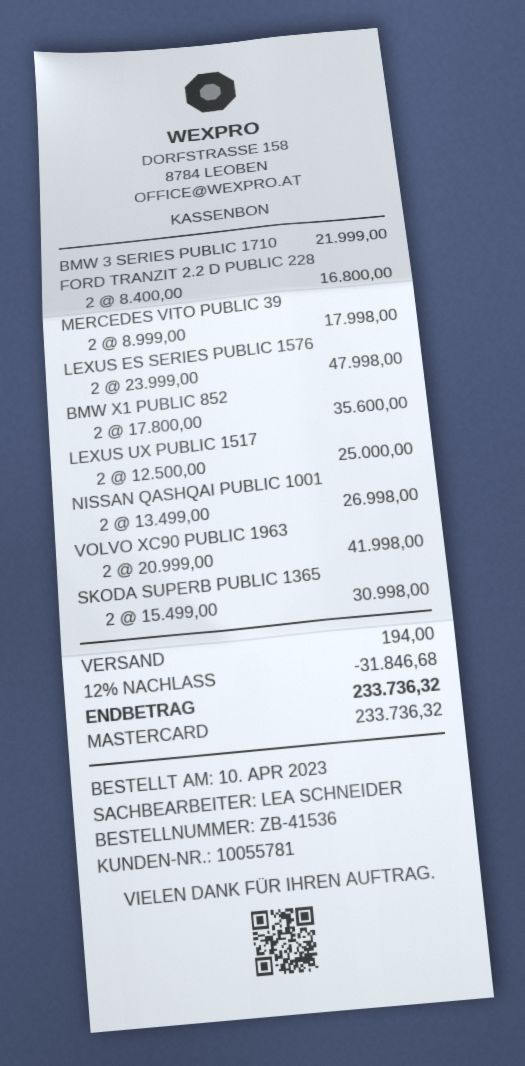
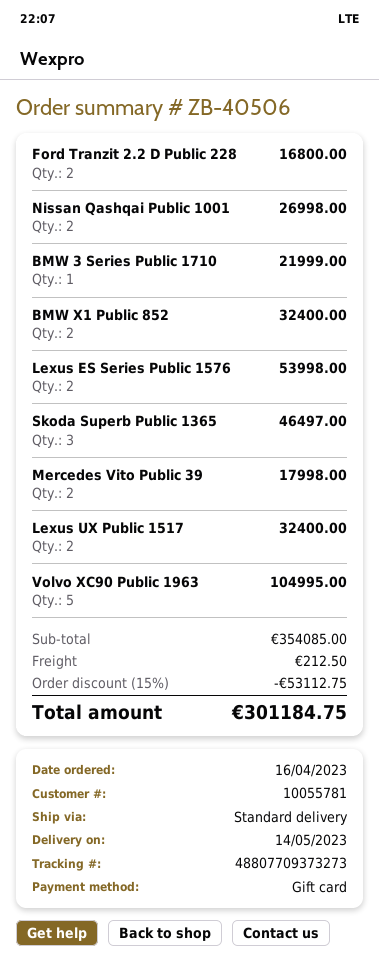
order number: ZB-41536 -> ZB-40506
order date: 2023-04-10 -> 2023-04-16
payment method: Mastercard -> gift card
LEXUS ES SERIES PUBLIC 1576: 2 for 47998.00 -> 2 for 53998.00
BMW X1 PUBLIC 852: 2 for 35600.00 -> 2 for 32400.00
LEXUS UX PUBLIC 1517: 2 for 25000.00 -> 2 for 32400.00
VOLVO XC90 PUBLIC 1963: 2 for 41998.00 -> 5 for 104995.00
SKODA SUPERB PUBLIC 1365: 2 for 30998.00 -> 3 for 46497.00
discount: 12% = 31846.68 -> 15% = 53112.75
shipping: 194.00 -> 212.50
total: 233736.32 -> 301184.75

